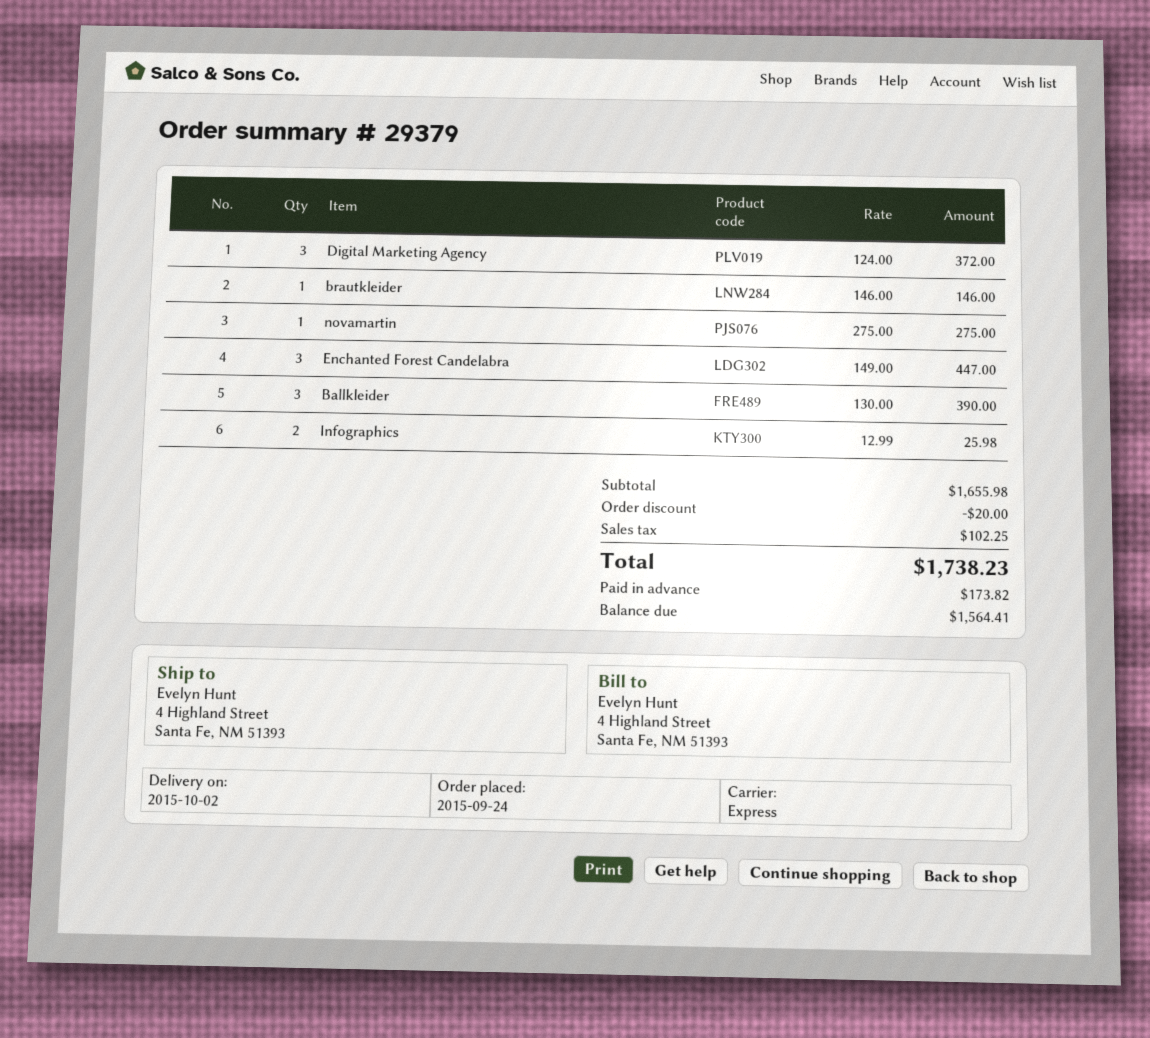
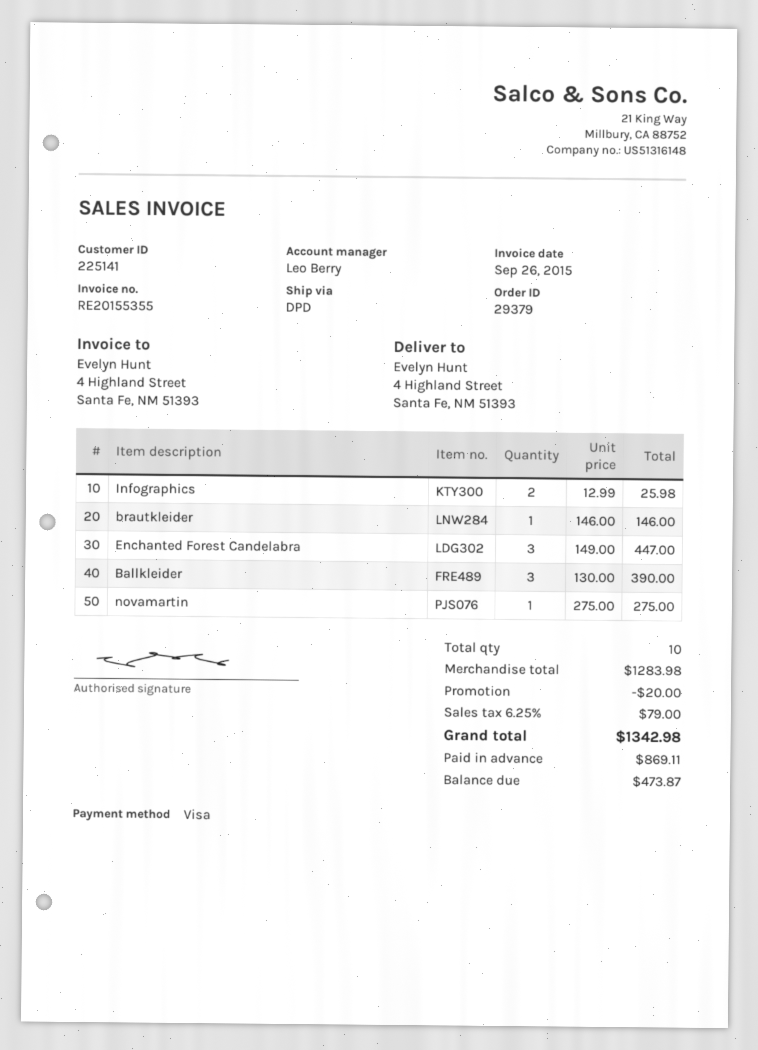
shipping method: express -> DPD
Digital Marketing Agency: 3 x 124.00 = 372.00 -> none
subtotal: 1655.98 -> 1283.98
tax: 102.25 -> 79.00
total: 1738.23 -> 1342.98
deposit: 173.82 -> 869.11
balance: 1564.41 -> 473.87

